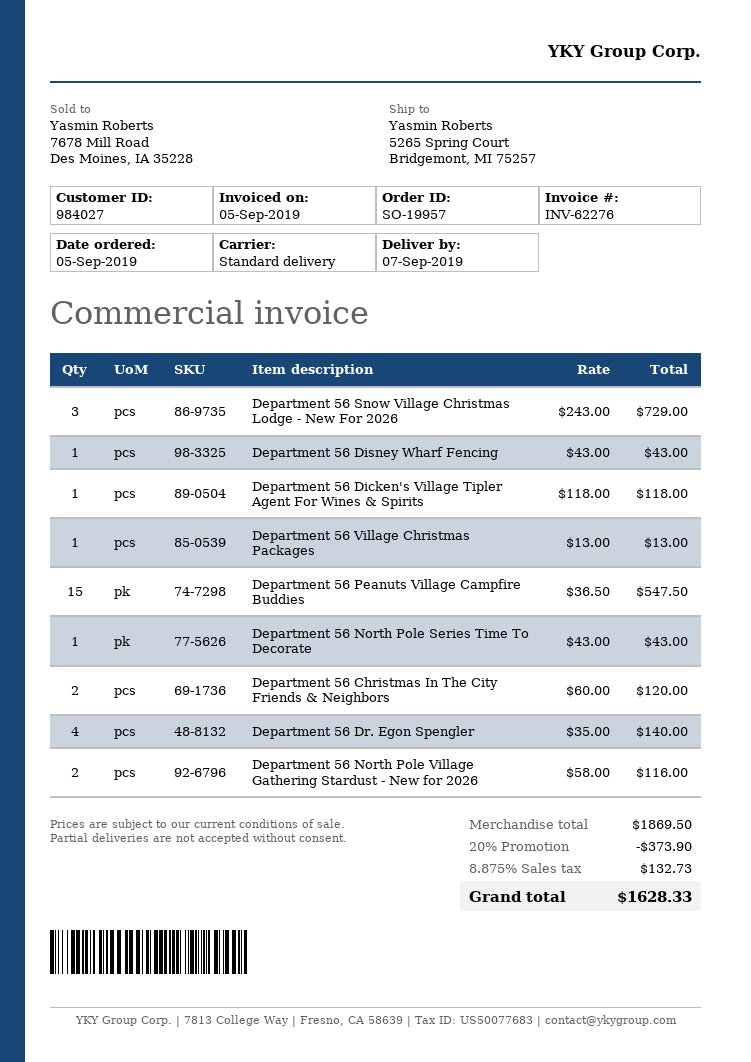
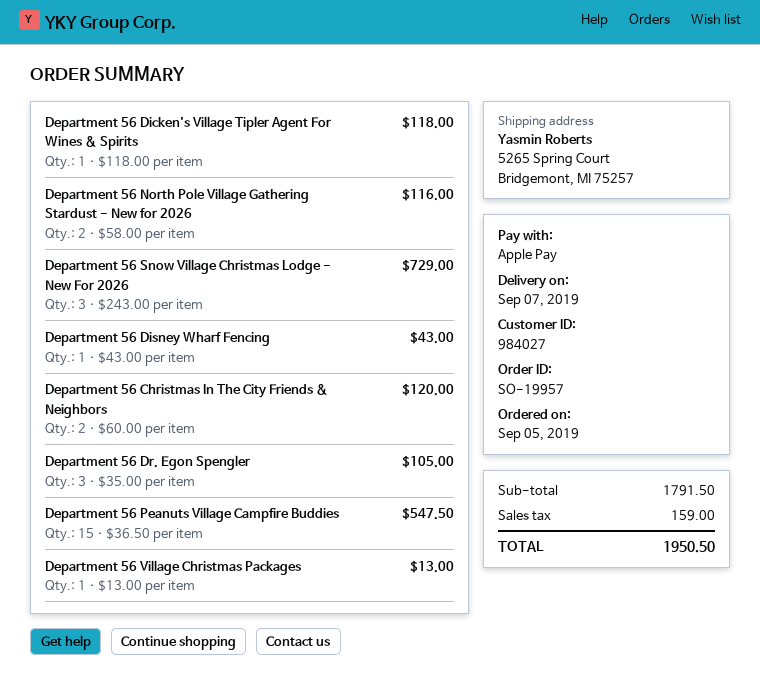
Department 56 North Pole Series Time To Decorate: 1 x 43.00 = 43.00 -> none
Department 56 Dr. Egon Spengler: 4 x 35.00 = 140.00 -> 3 x 35.00 = 105.00
subtotal: 1869.50 -> 1791.50
discount: 20% = 373.90 -> none
tax: 132.73 -> 159.00
total: 1628.33 -> 1950.50

